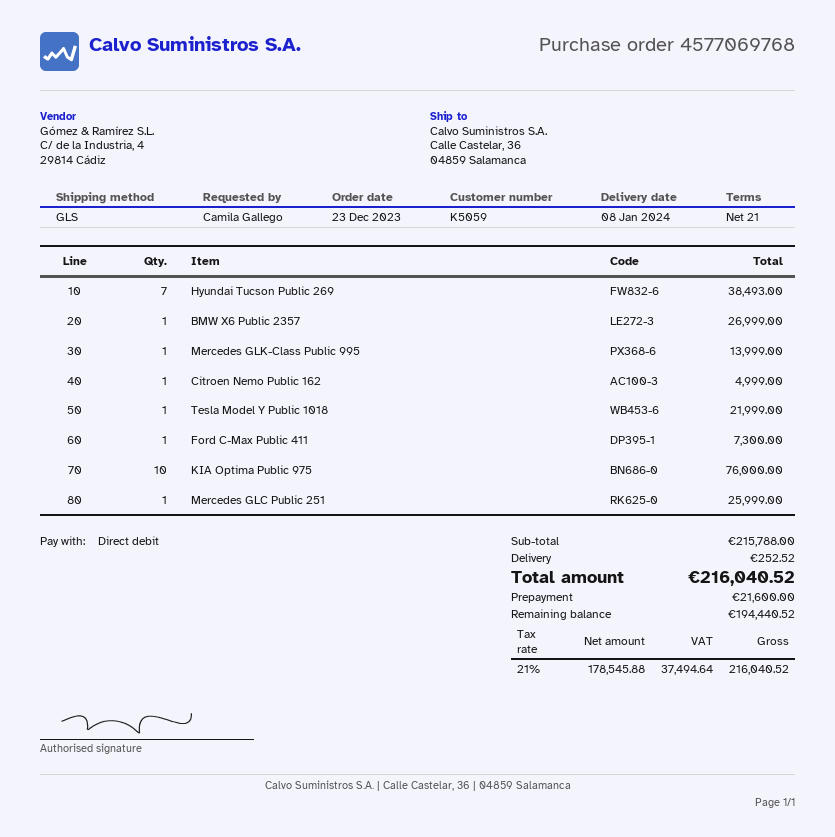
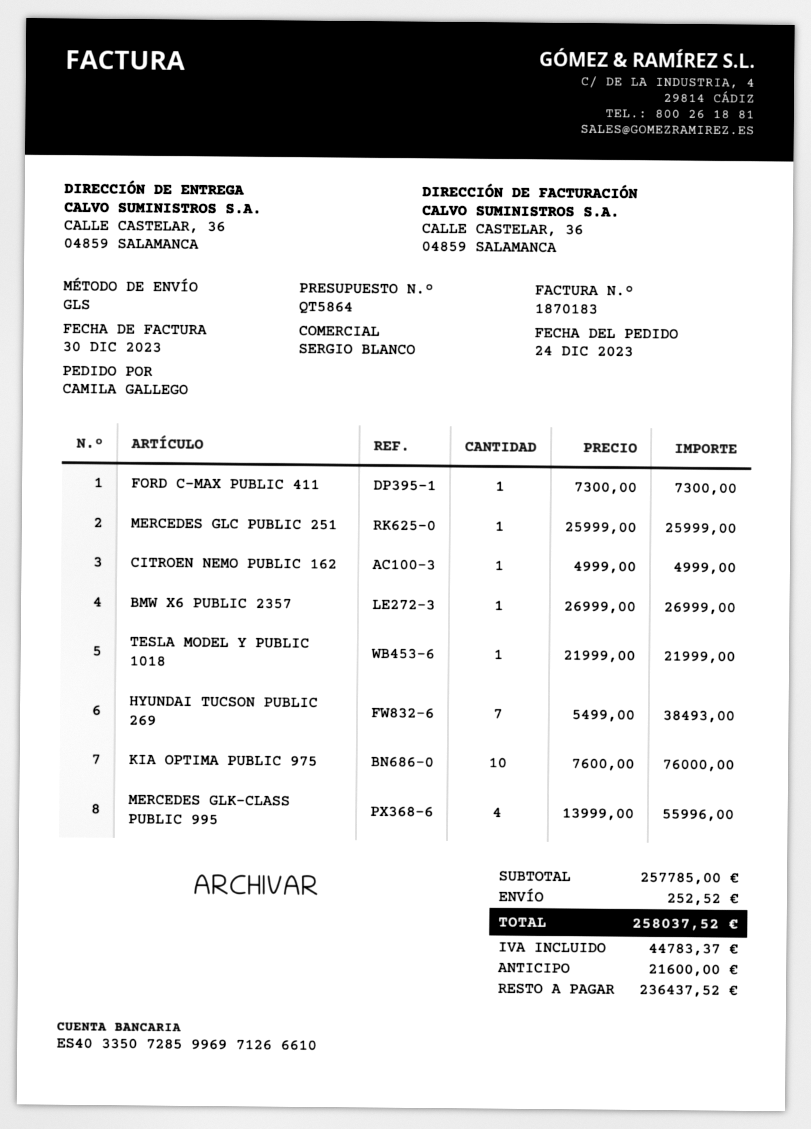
order date: 2023-12-23 -> 2023-12-24
Mercedes GLK-Class Public 995: 1 for 13999.00 -> 4 for 55996.00
subtotal: 215788.00 -> 257785.00
tax: 37494.64 -> 44783.37
total: 216040.52 -> 258037.52
balance: 194440.52 -> 236437.52

